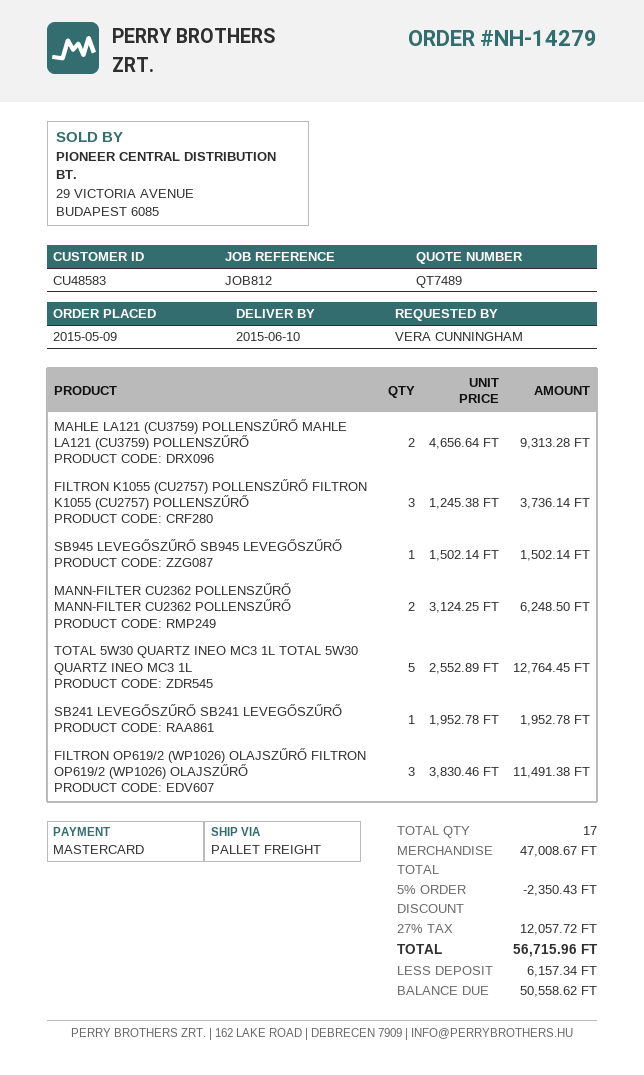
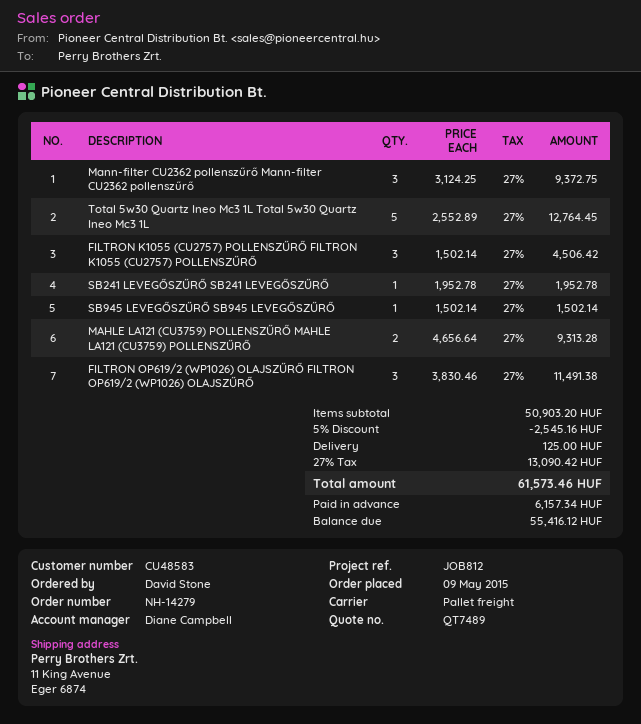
ordered by: VERA CUNNINGHAM -> David Stone
FILTRON K1055 (CU2757) POLLENSZŰRŐ FILTRON K1055 (CU2757) POLLENSZŰRŐ: 3 x 1245.38 = 3736.14 -> 3 x 1502.14 = 4506.42
MANN-FILTER CU2362 POLLENSZŰRŐ MANN-FILTER CU2362 POLLENSZŰRŐ: 2 x 3124.25 = 6248.50 -> 3 x 3124.25 = 9372.75
subtotal: 47008.67 -> 50903.20
discount: 5% = 2350.43 -> 5% = 2545.16
shipping: none -> 125.00
tax: 27% = 12057.72 -> 27% = 13090.42
total: 56715.96 -> 61573.46
balance: 50558.62 -> 55416.12

